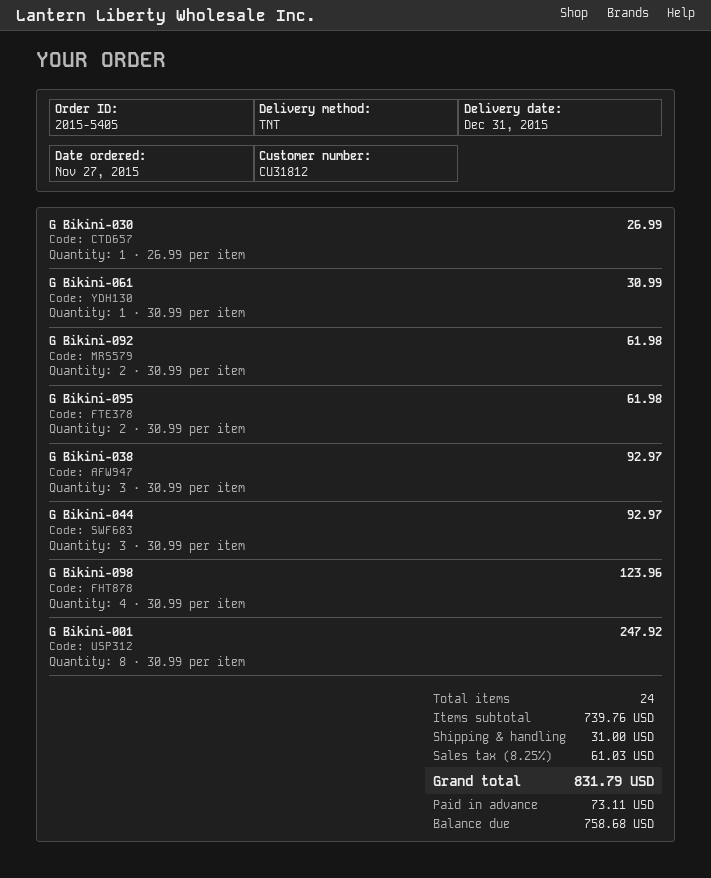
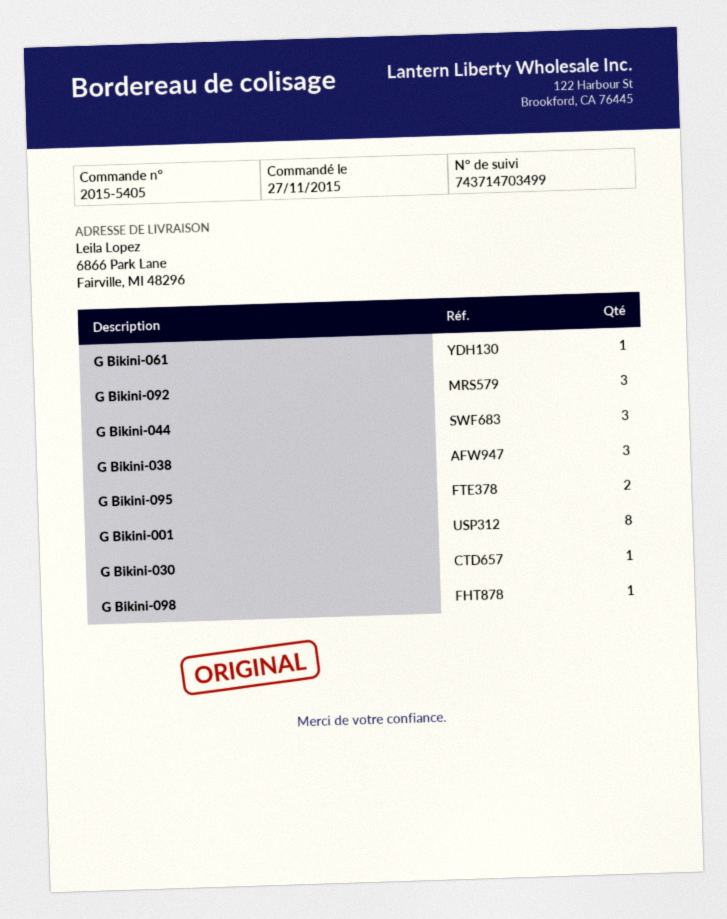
G Bikini-092: 2 -> 3
G Bikini-098: 4 -> 1

